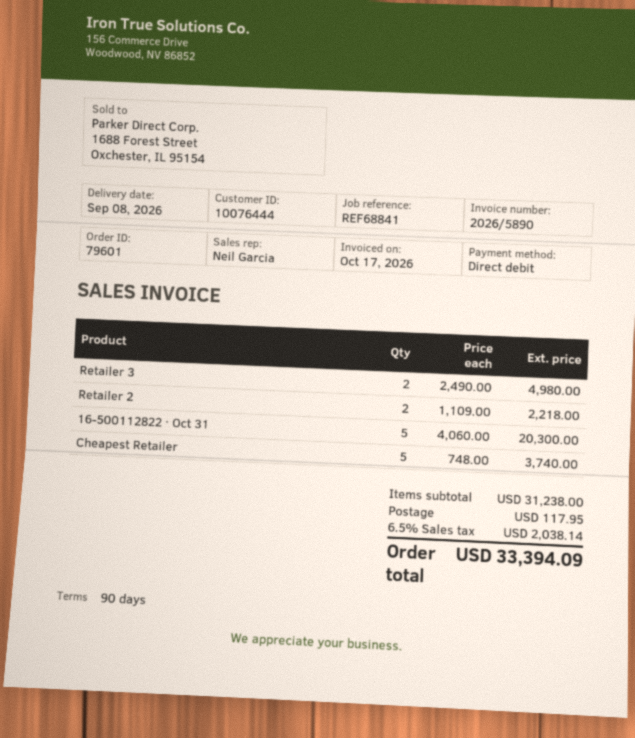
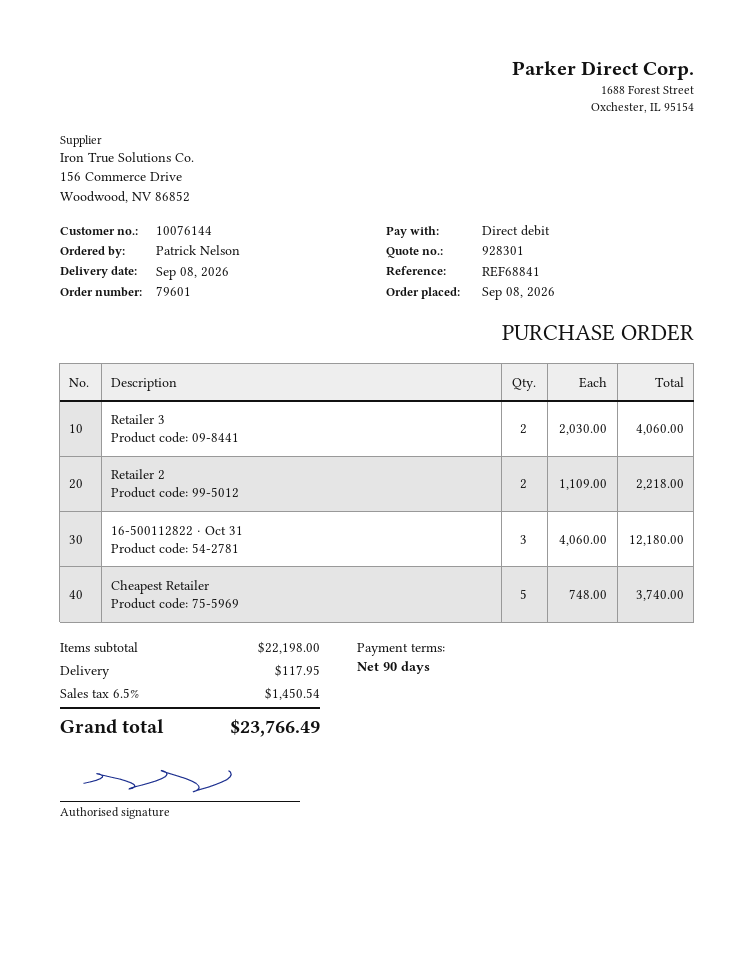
customer number: 10076444 -> 10076144
Retailer 3: 2 x 2490.00 = 4980.00 -> 2 x 2030.00 = 4060.00
16-500112822 · Oct 31: 5 x 4060.00 = 20300.00 -> 3 x 4060.00 = 12180.00
subtotal: 31238.00 -> 22198.00
tax: 6.5% = 2038.14 -> 6.5% = 1450.54
total: 33394.09 -> 23766.49

